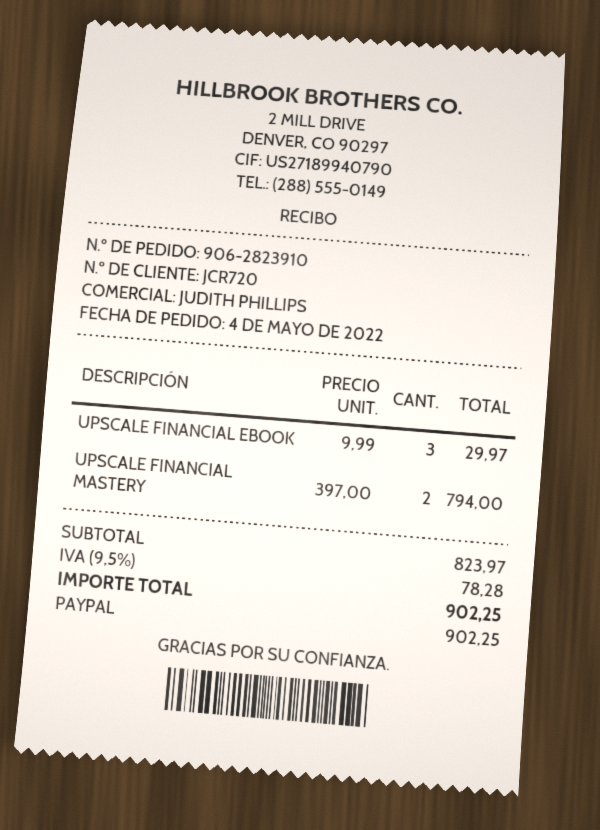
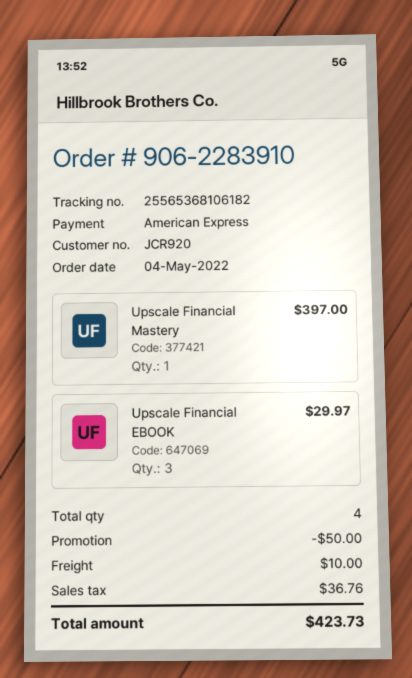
order number: 906-2823910 -> 906-2283910
customer number: JCR720 -> JCR920
payment method: PayPal -> American Express
UPSCALE FINANCIAL MASTERY: 2 for 794.00 -> 1 for 397.00
discount: none -> 50.00
shipping: none -> 10.00
tax: 78.28 -> 36.76
total: 902.25 -> 423.73

